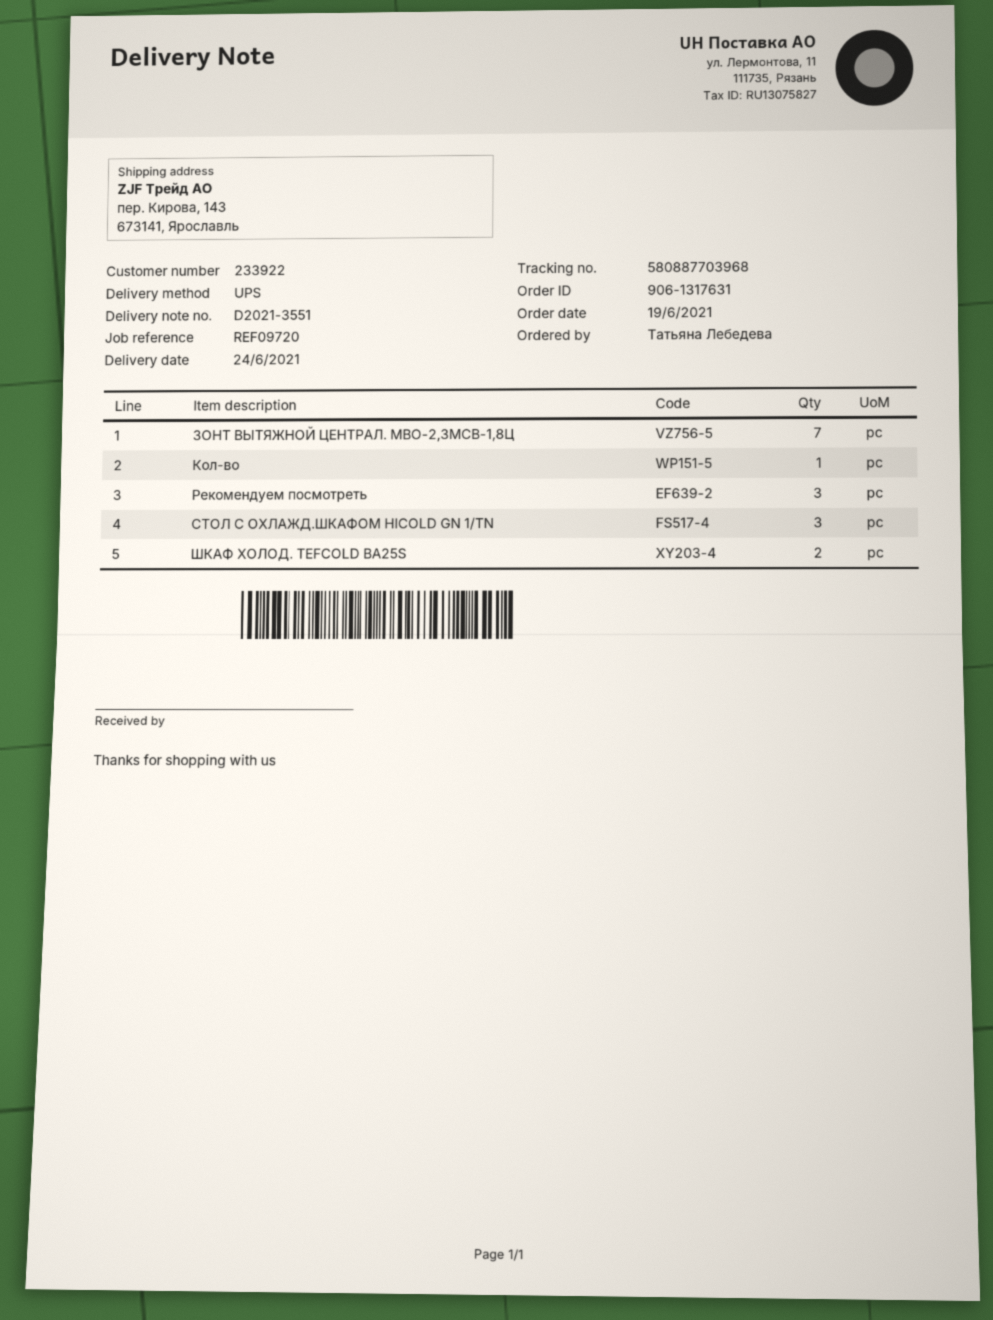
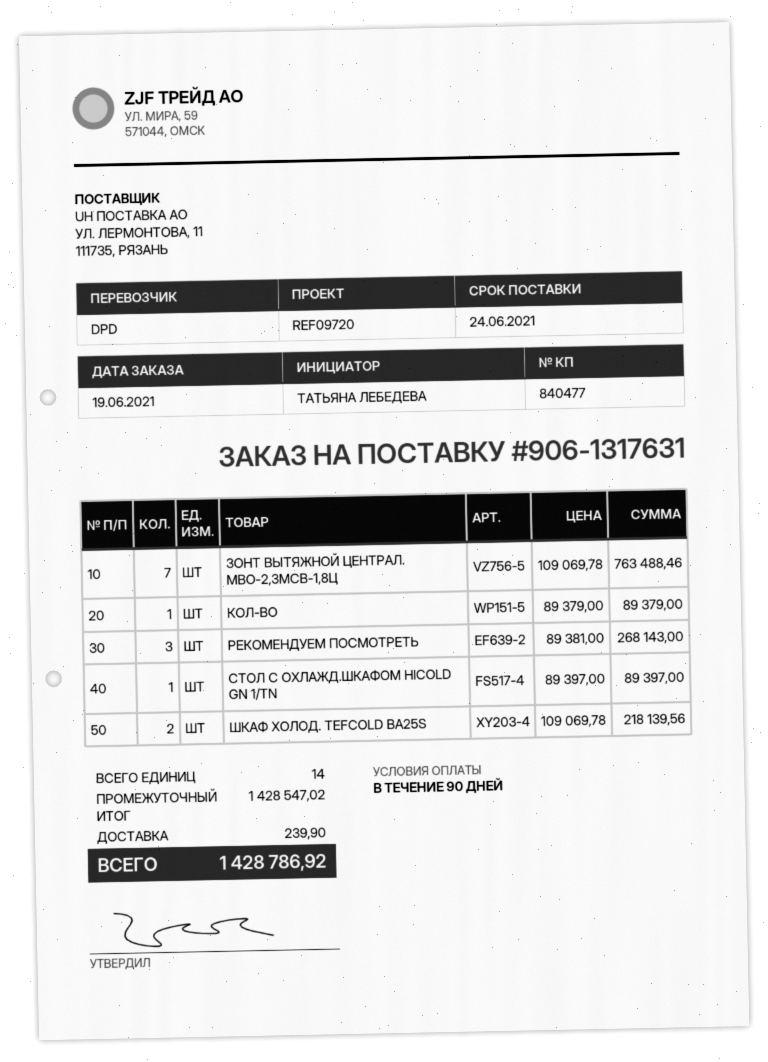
shipping method: UPS -> DPD
СТОЛ С ОХЛАЖД.ШКАФОМ HICOLD GN 1/TN: 3 -> 1

